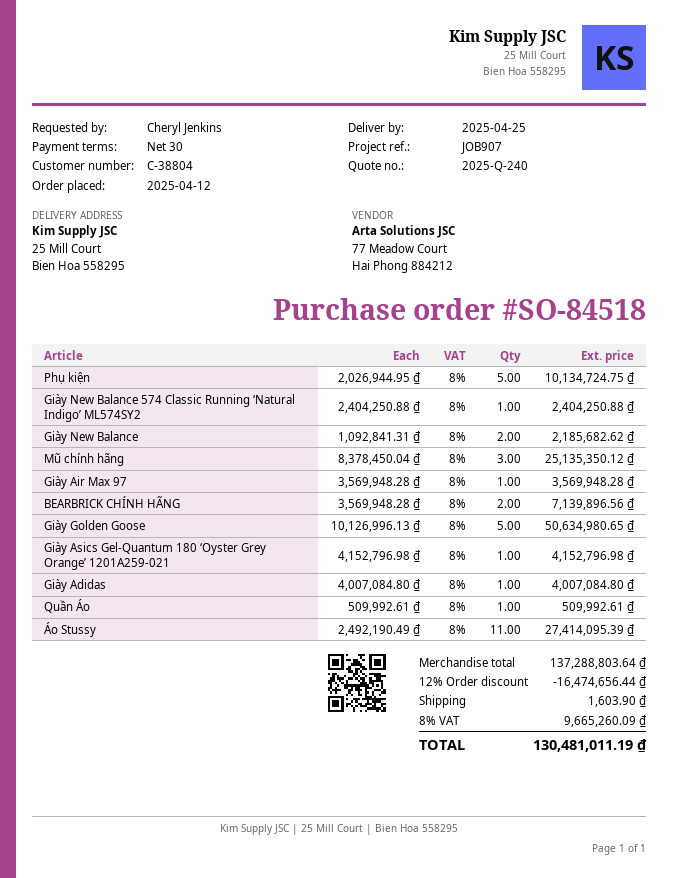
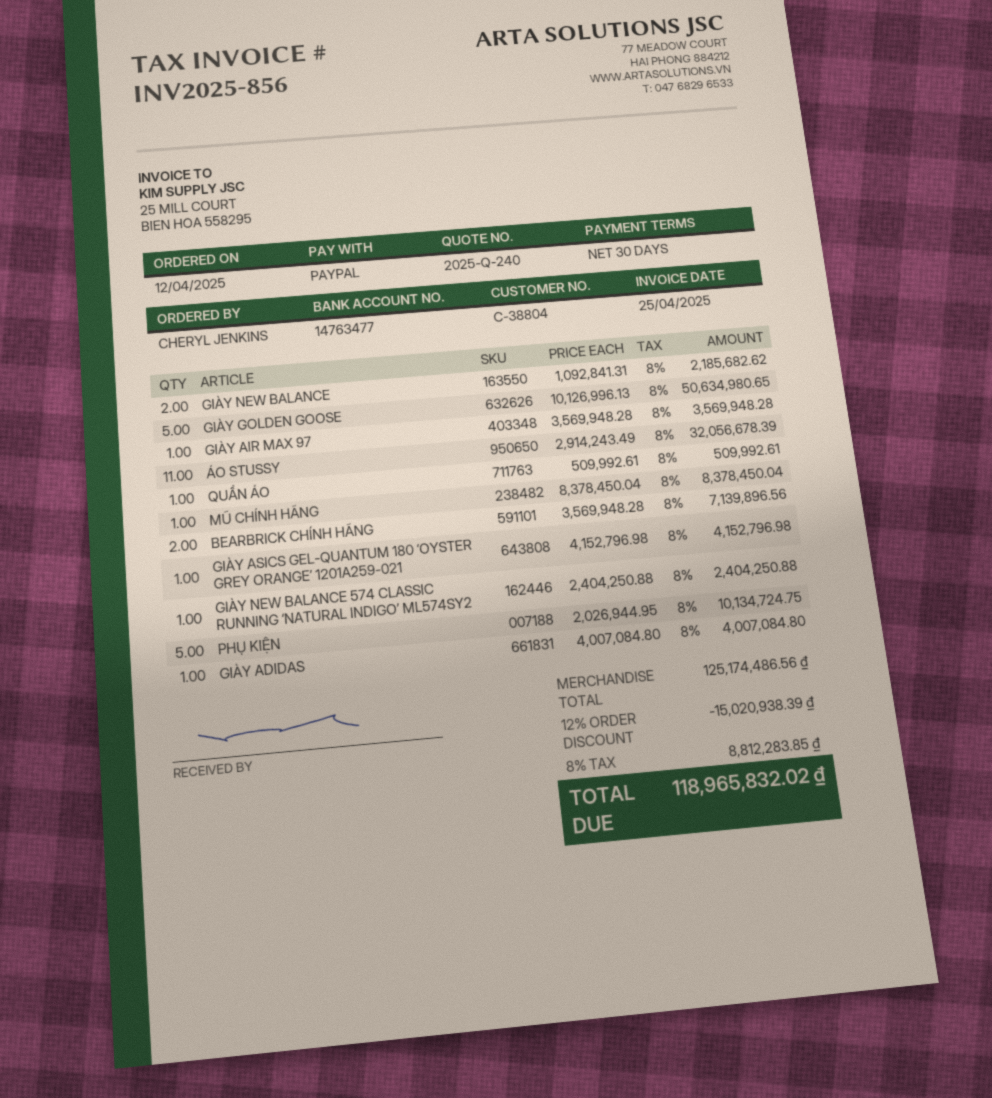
Mũ chính hãng: 3 x 8378450.04 = 25135350.12 -> 1 x 8378450.04 = 8378450.04
Áo Stussy: 11 x 2492190.49 = 27414095.39 -> 11 x 2914243.49 = 32056678.39
subtotal: 137288803.64 -> 125174486.56
discount: 12% = 16474656.44 -> 12% = 15020938.39
shipping: 1603.90 -> none
tax: 8% = 9665260.09 -> 8% = 8812283.85
total: 130481011.19 -> 118965832.02

